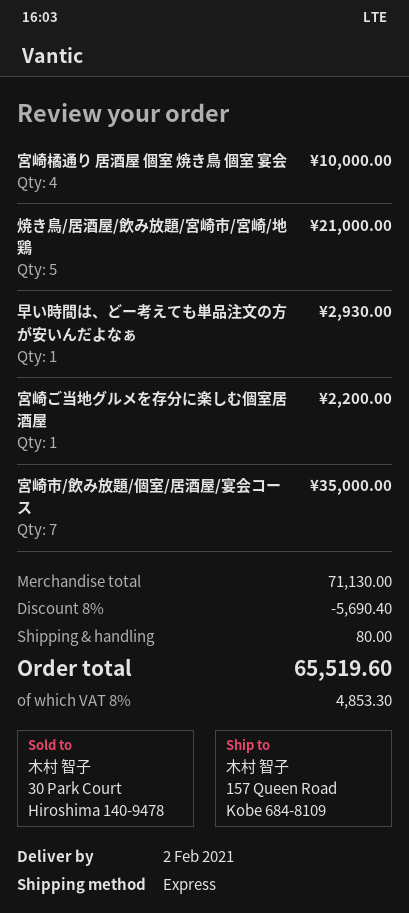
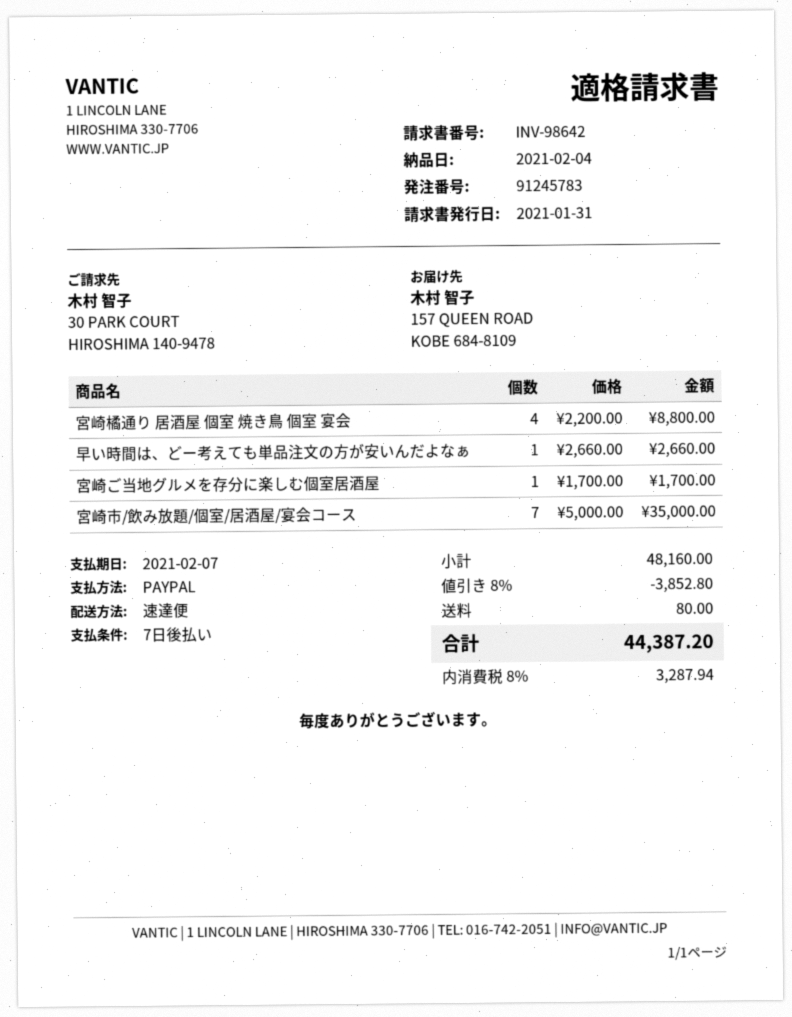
delivery date: 2021-02-02 -> 2021-02-04
宮崎橘通り 居酒屋 個室 焼き鳥 個室 宴会: 4 for 10000.00 -> 4 for 8800.00
焼き鳥/居酒屋/飲み放題/宮崎市/宮崎/地鶏: 5 for 21000.00 -> none
早い時間は、どー考えても単品注文の方が安いんだよなぁ: 1 for 2930.00 -> 1 for 2660.00
宮崎ご当地グルメを存分に楽しむ個室居酒屋: 1 for 2200.00 -> 1 for 1700.00
subtotal: 71130.00 -> 48160.00
discount: 8% = 5690.40 -> 8% = 3852.80
tax: 8% = 4853.30 -> 8% = 3287.94
total: 65519.60 -> 44387.20

